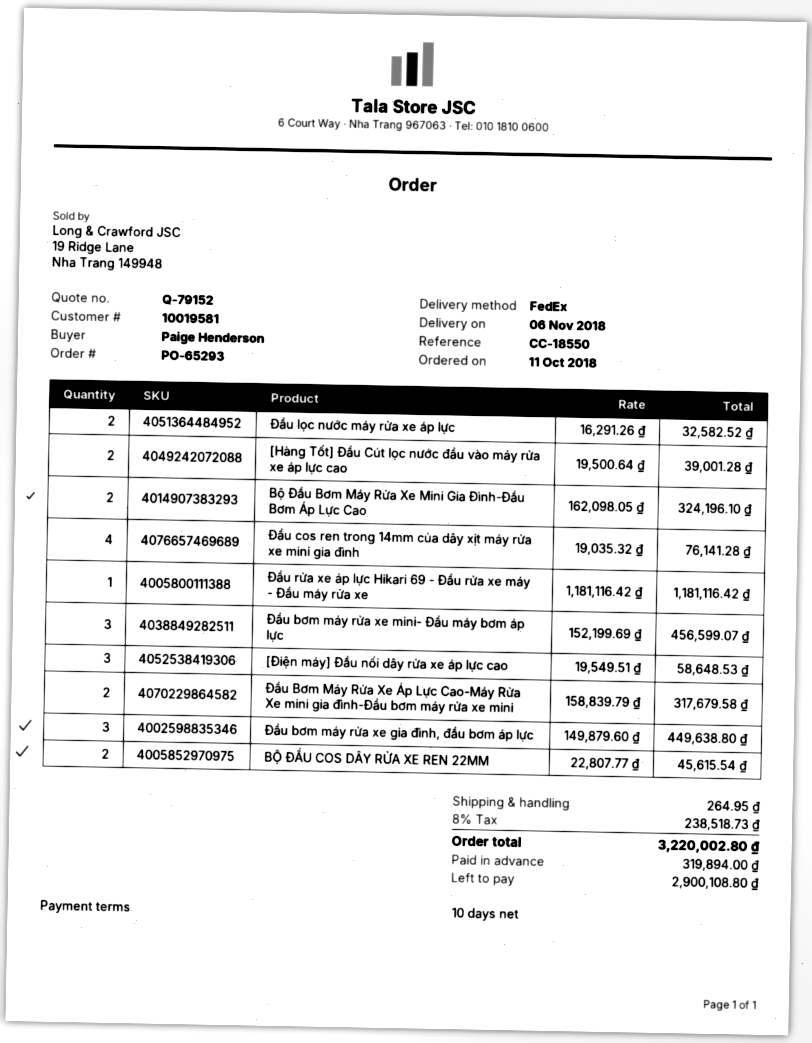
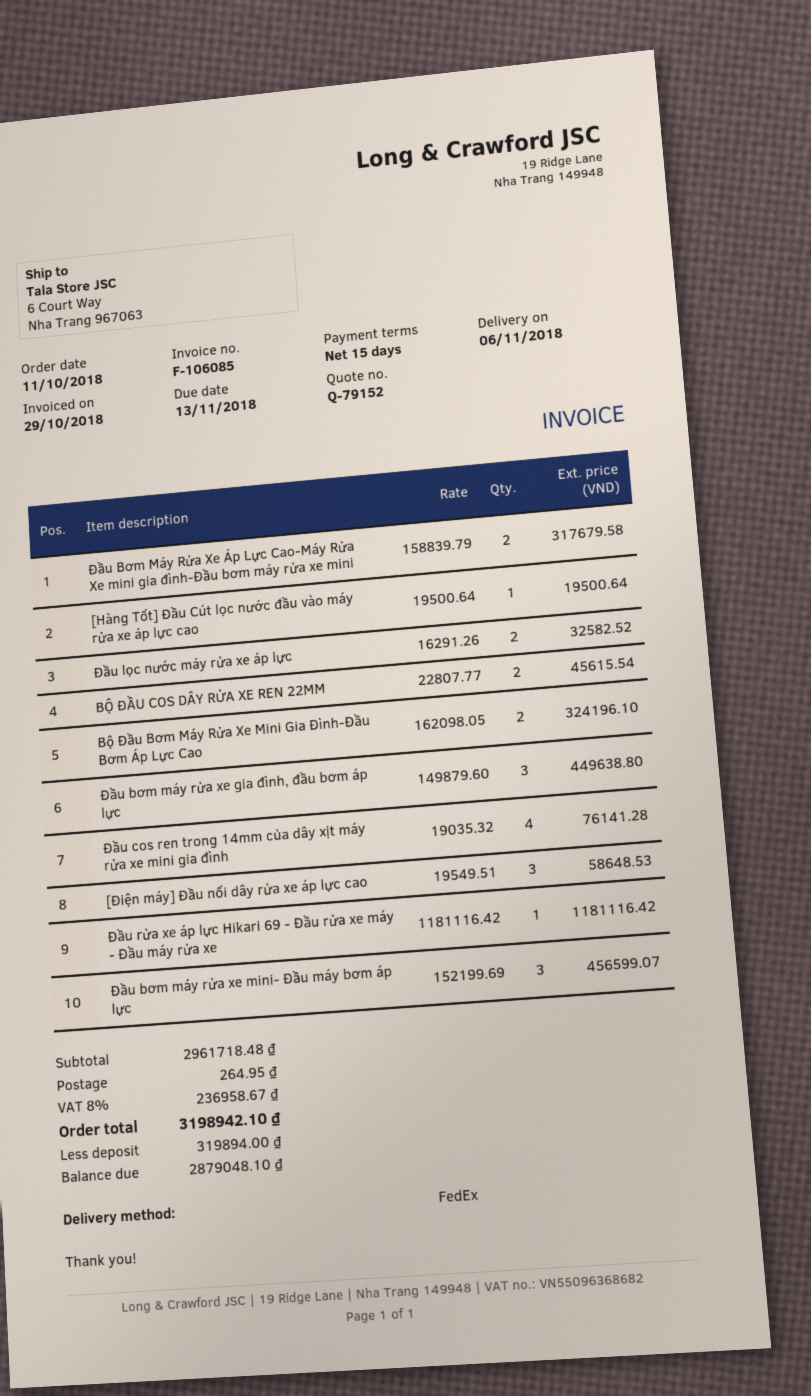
payment terms: 10 days -> 15 days
[Hàng Tốt] Đầu Cút lọc nước đầu vào máy rửa xe áp lực cao: 2 x 19500.64 = 39001.28 -> 1 x 19500.64 = 19500.64
tax: 8% = 238518.73 -> 8% = 236958.67
total: 3220002.80 -> 3198942.10
balance: 2900108.80 -> 2879048.10

